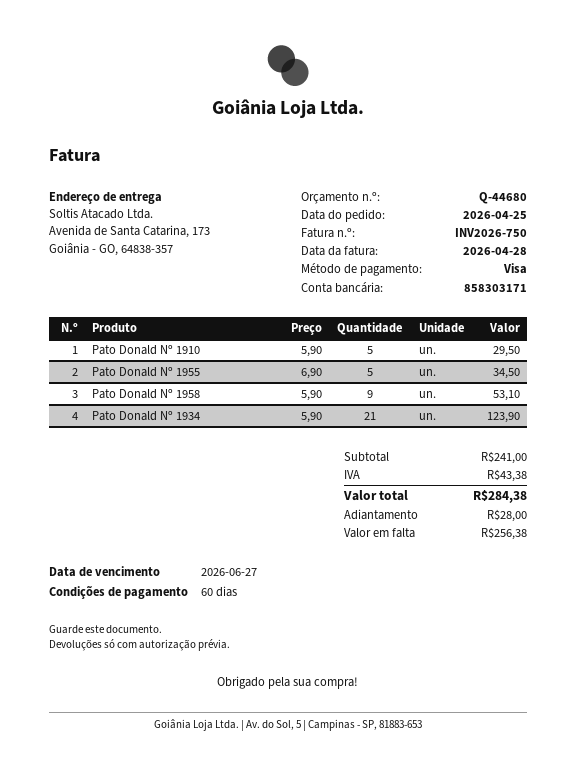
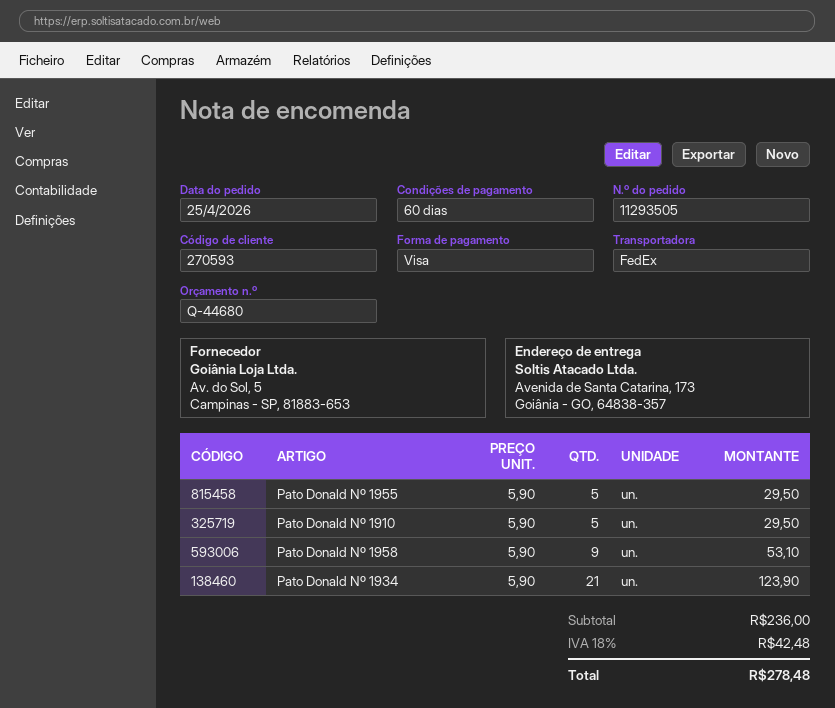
Pato Donald Nº 1955: 5 x 6.90 = 34.50 -> 5 x 5.90 = 29.50
subtotal: 241.00 -> 236.00
tax: 43.38 -> 42.48
total: 284.38 -> 278.48

